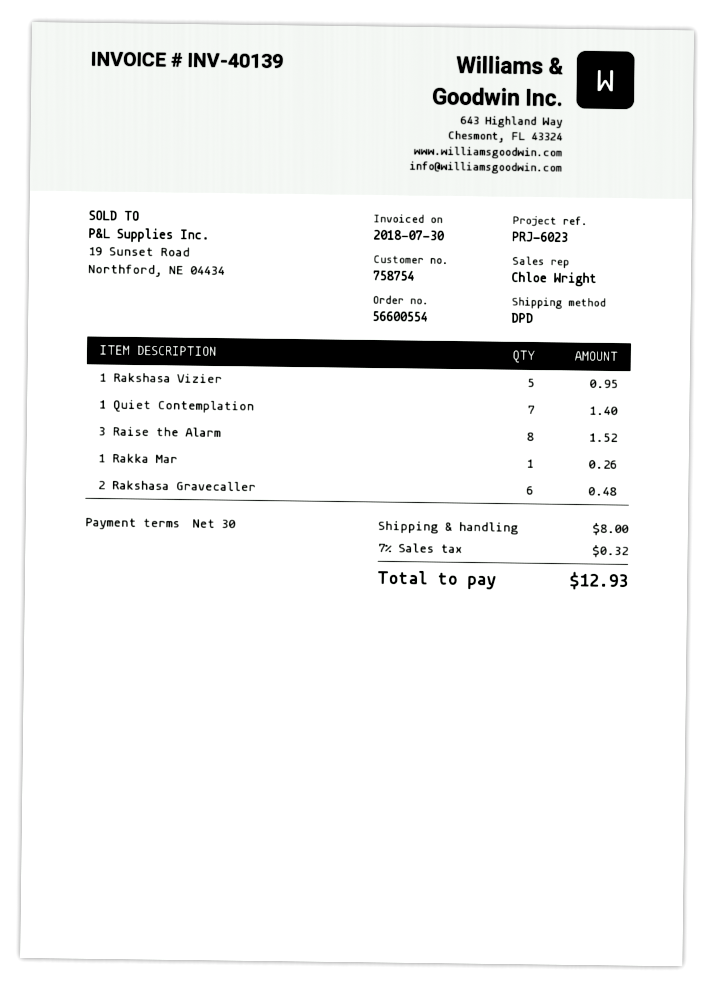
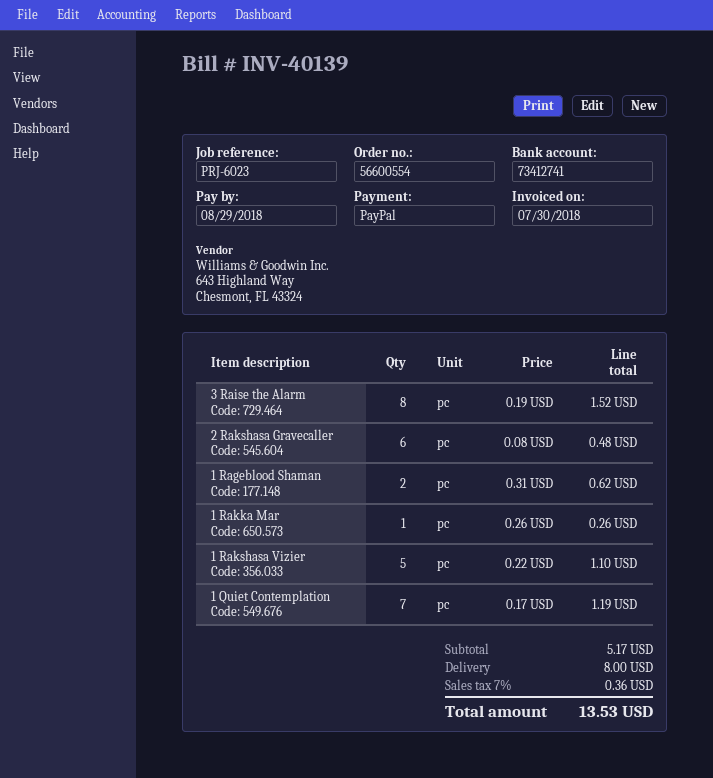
1 Rakshasa Vizier: 5 for 0.95 -> 5 for 1.10
1 Quiet Contemplation: 7 for 1.40 -> 7 for 1.19
1 Rageblood Shaman: none -> 2 for 0.62
tax: 7% = 0.32 -> 7% = 0.36
total: 12.93 -> 13.53

